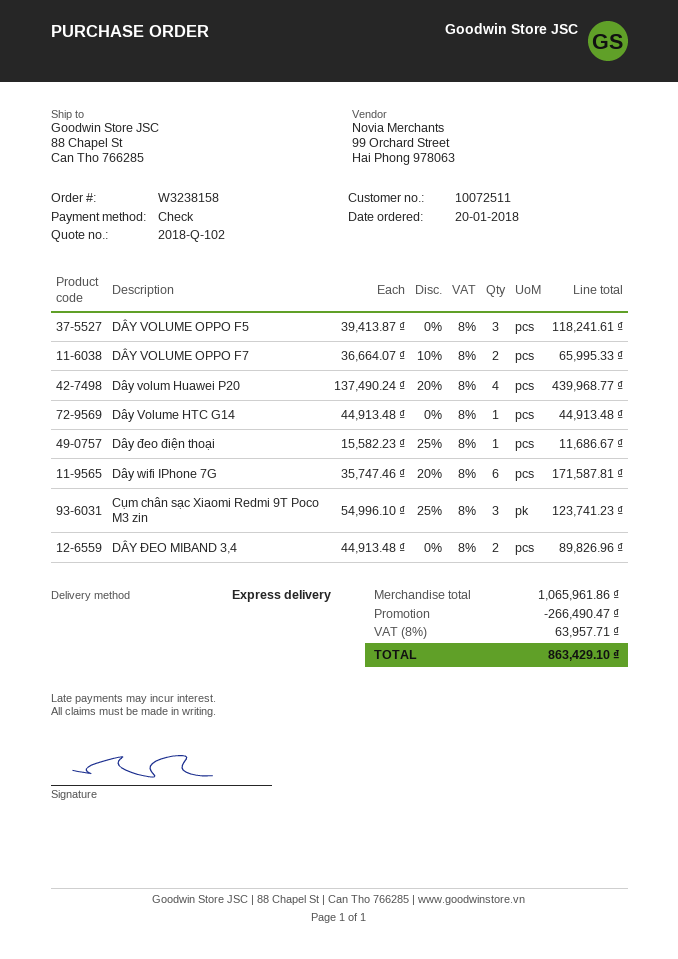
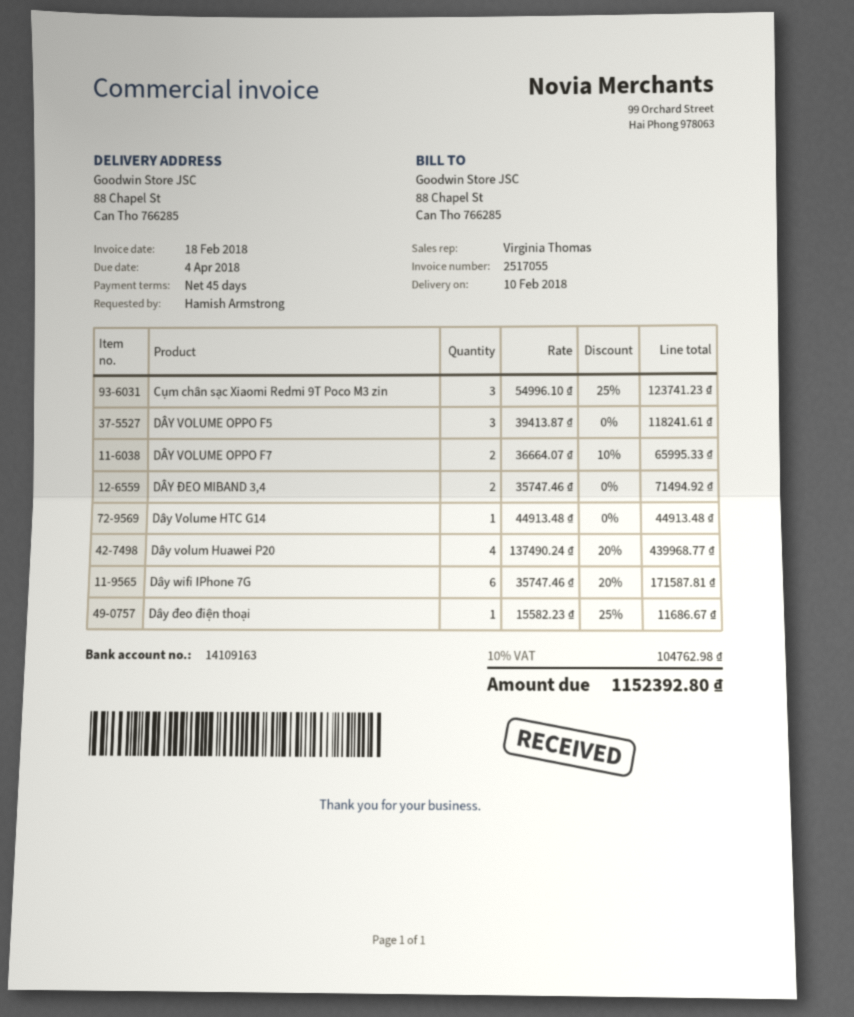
DÂY ĐEO MIBAND 3,4: 2 x 44913.48 = 89826.96 -> 2 x 35747.46 = 71494.92
discount: 266490.47 -> none
tax: 8% = 63957.71 -> 10% = 104762.98
total: 863429.10 -> 1152392.80

